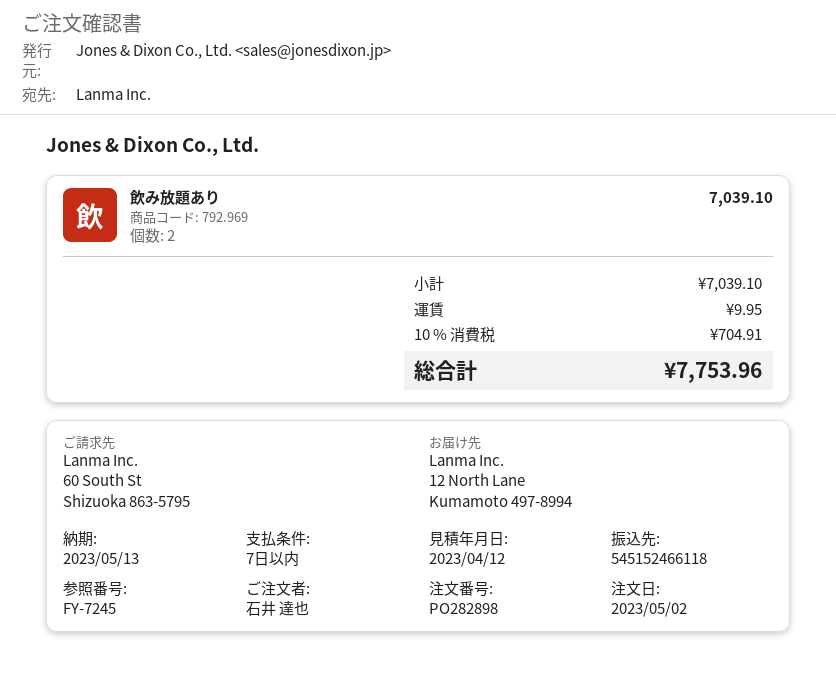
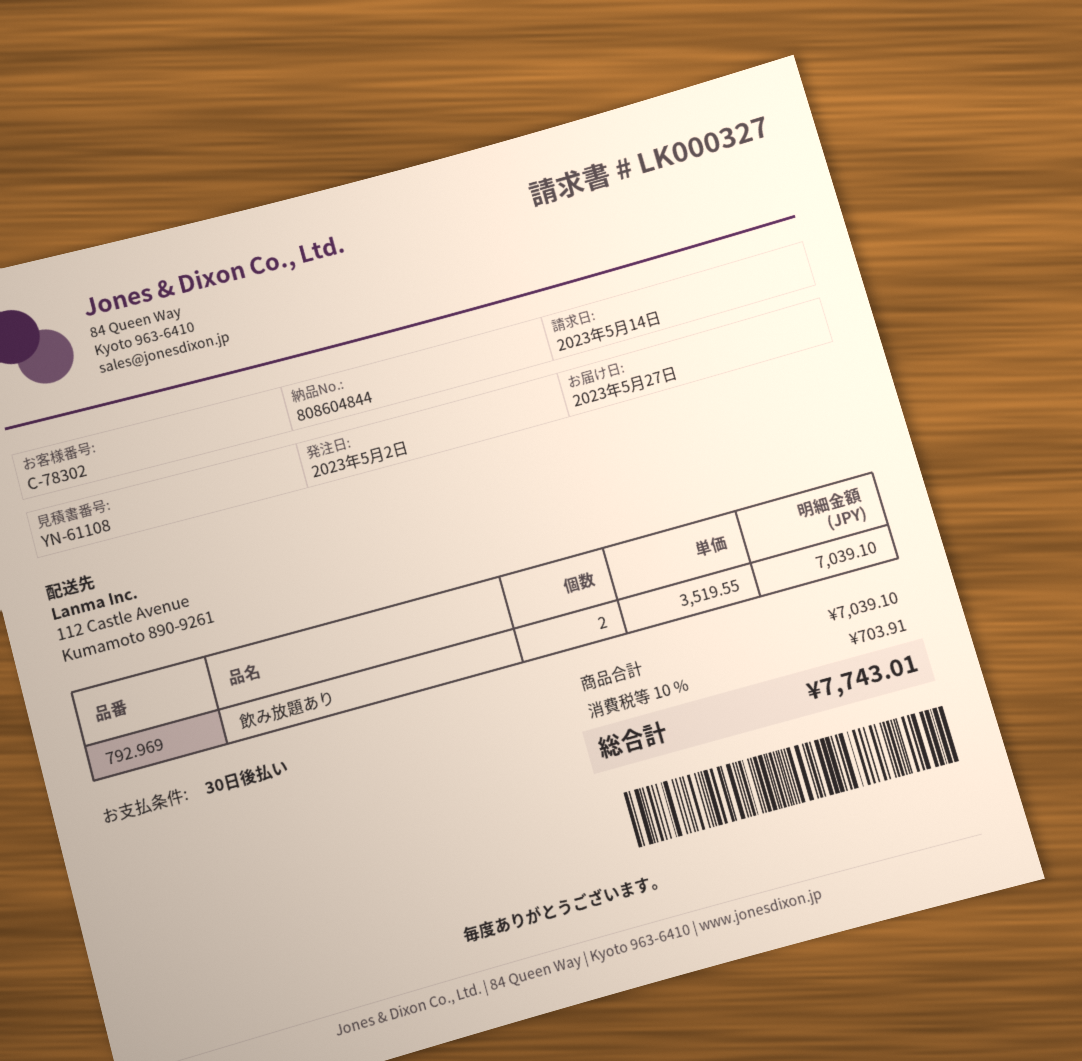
delivery date: 2023-05-13 -> 2023-05-27
payment terms: 7 days -> 30 days
ship to: 12 North Lane, Kumamoto 497-8994 -> 112 Castle Avenue, Kumamoto 890-9261
shipping: 9.95 -> none
tax: 10% = 704.91 -> 10% = 703.91
total: 7753.96 -> 7743.01

